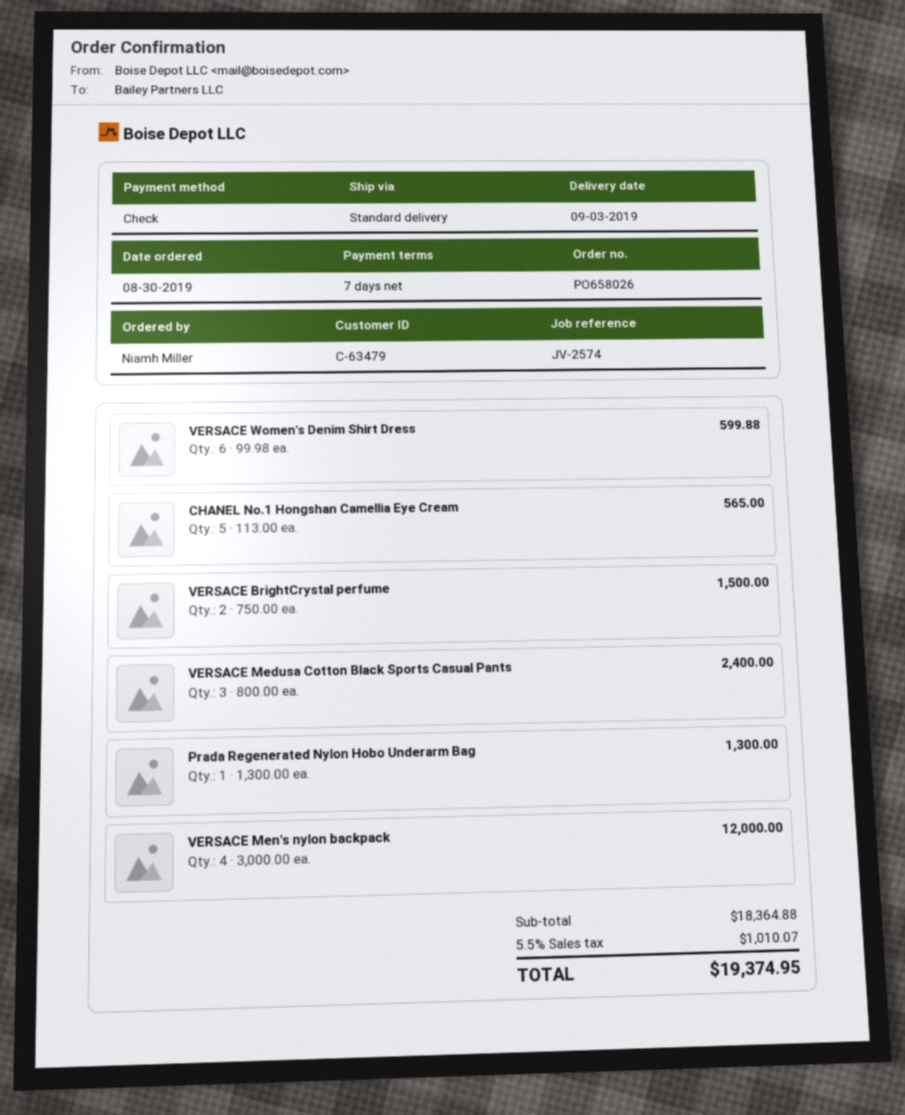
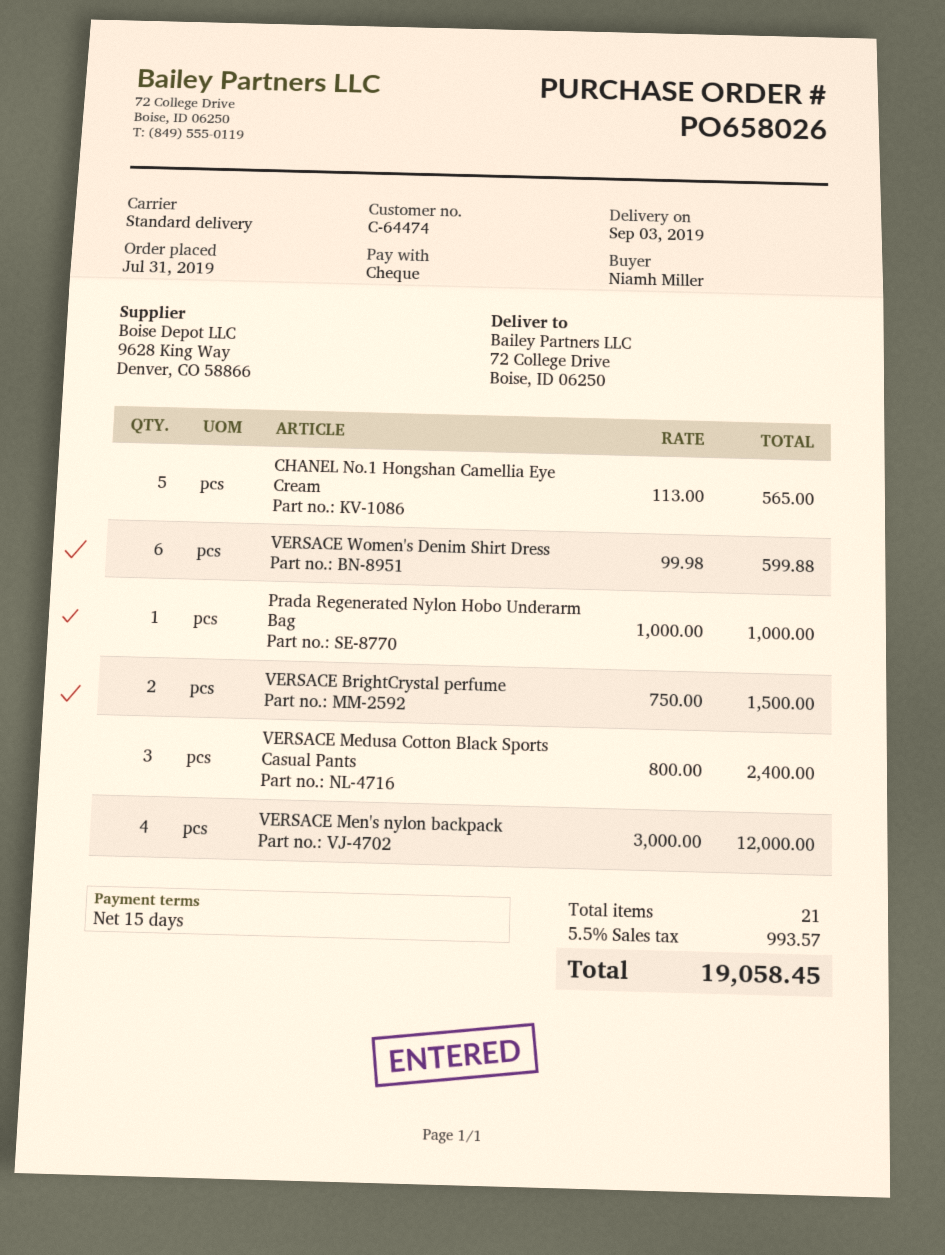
order date: 2019-08-30 -> 2019-07-31
payment terms: 7 days -> 15 days
customer number: C-63479 -> C-64474
Prada Regenerated Nylon Hobo Underarm Bag: 1 x 1300.00 = 1300.00 -> 1 x 1000.00 = 1000.00
tax: 5.5% = 1010.07 -> 5.5% = 993.57
total: 19374.95 -> 19058.45

